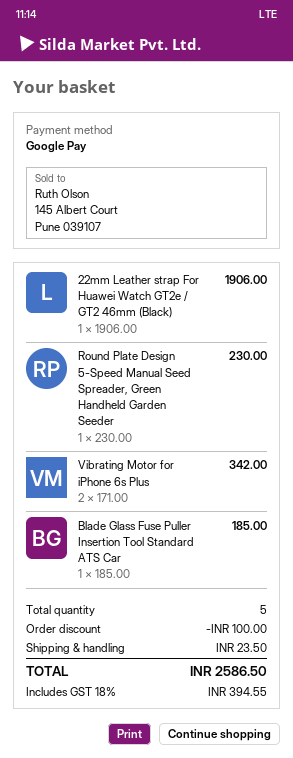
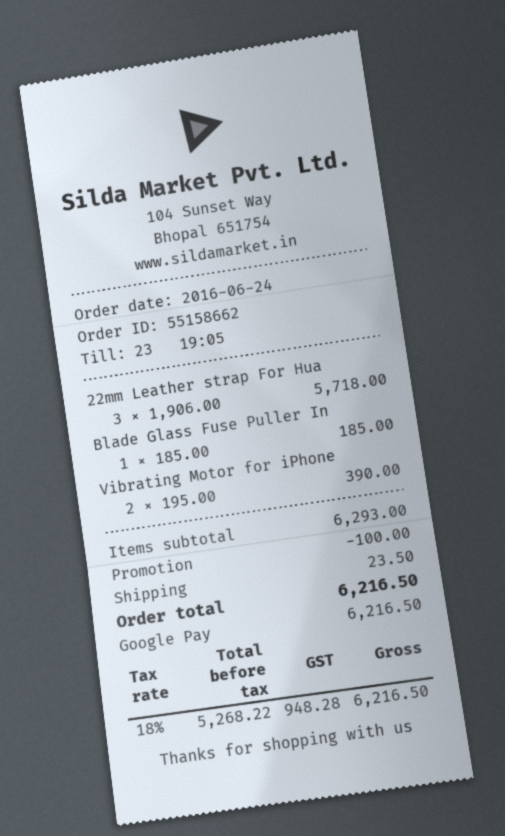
22mm Leather strap For Huawei Watch GT2e / GT2 46mm (Black): 1 x 1906.00 = 1906.00 -> 3 x 1906.00 = 5718.00
Round Plate Design 5-Speed Manual Seed Spreader, Green Handheld Garden Seeder: 1 x 230.00 = 230.00 -> none
Vibrating Motor for iPhone 6s Plus: 2 x 171.00 = 342.00 -> 2 x 195.00 = 390.00
tax: 18% = 394.55 -> 18% = 948.28
total: 2586.50 -> 6216.50

